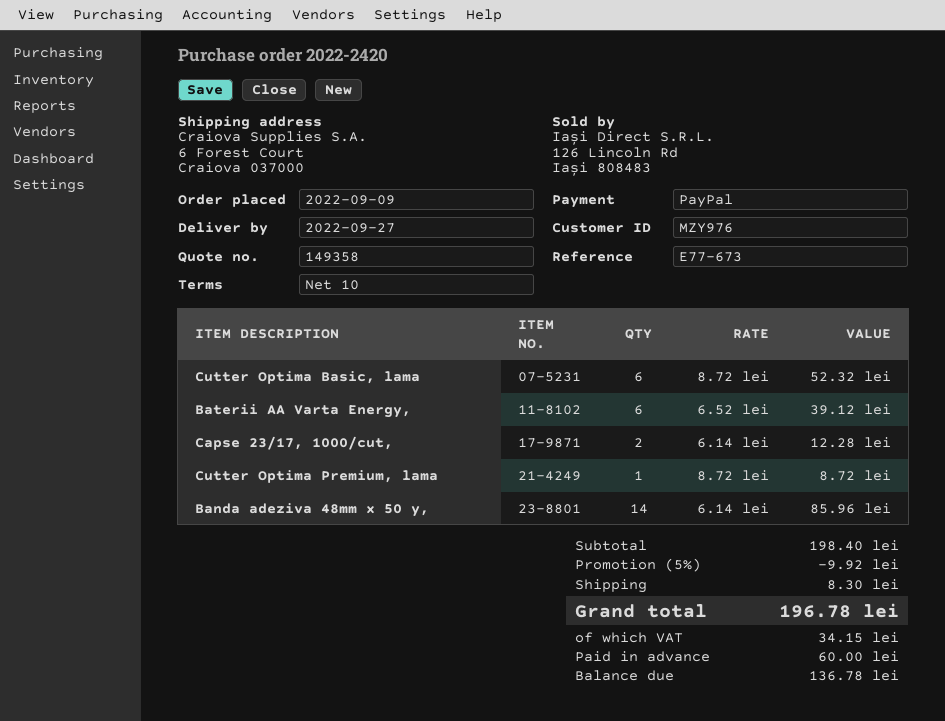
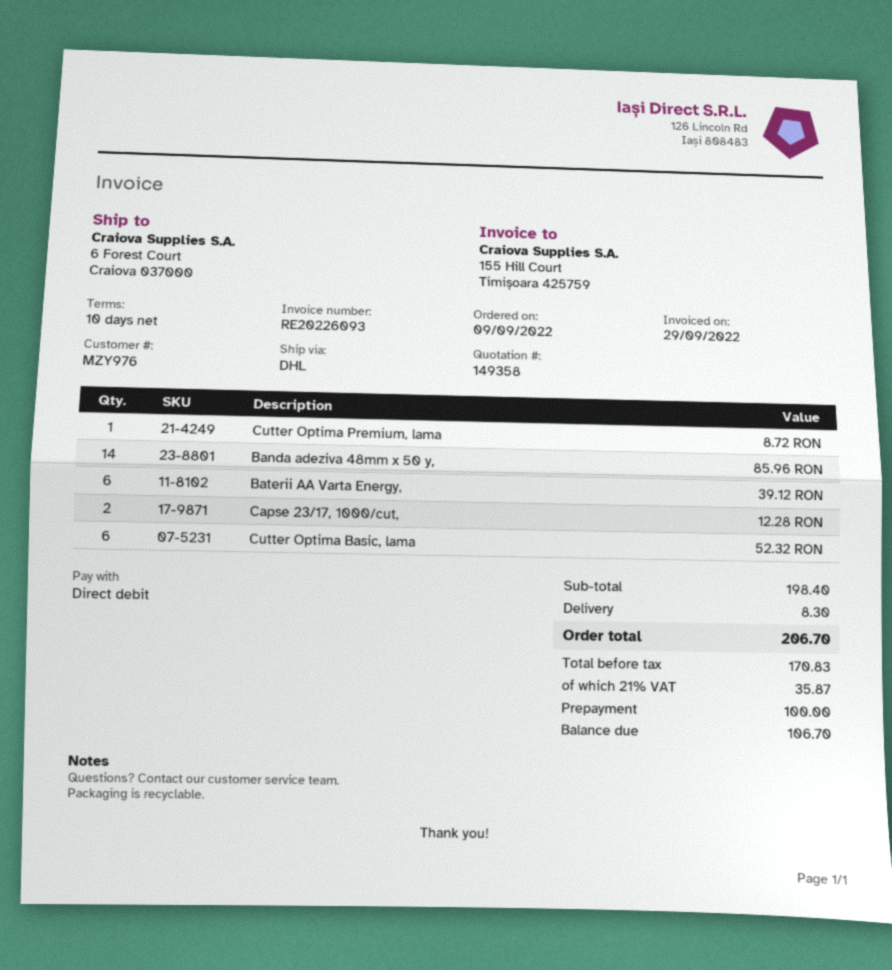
payment method: PayPal -> direct debit
discount: 5% = 9.92 -> none
tax: 34.15 -> 35.87
total: 196.78 -> 206.70
deposit: 60.00 -> 100.00
balance: 136.78 -> 106.70

